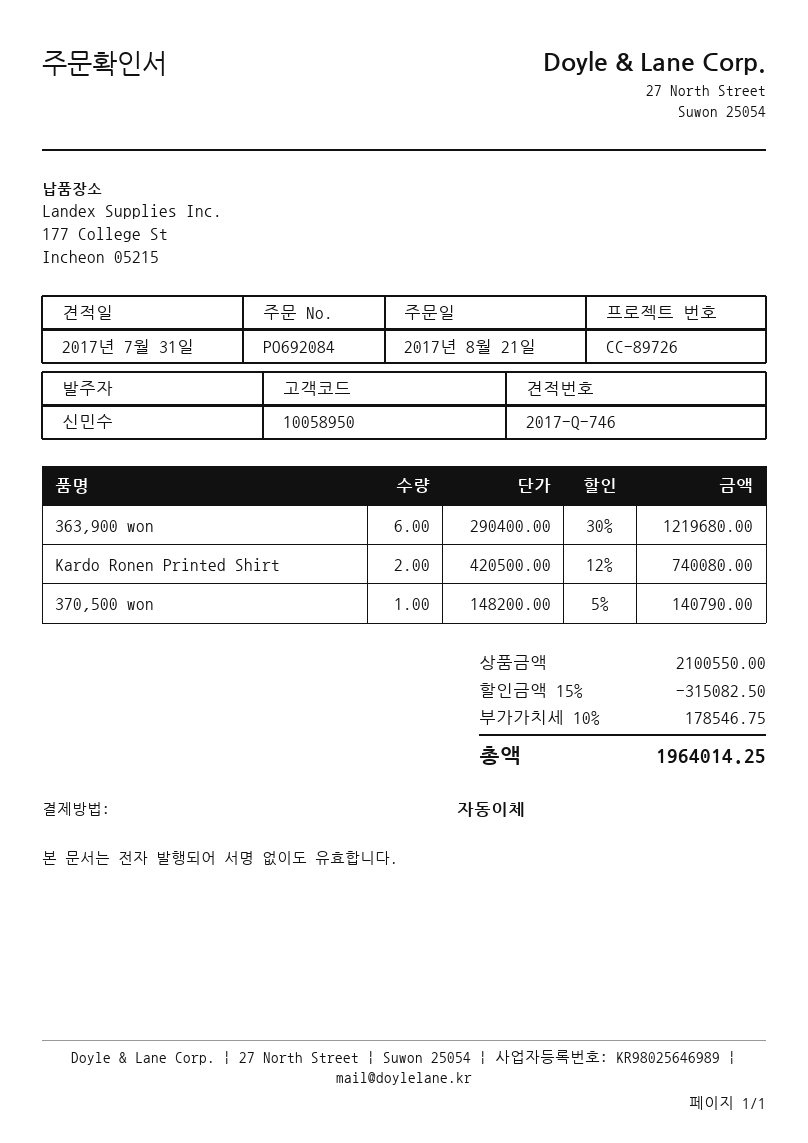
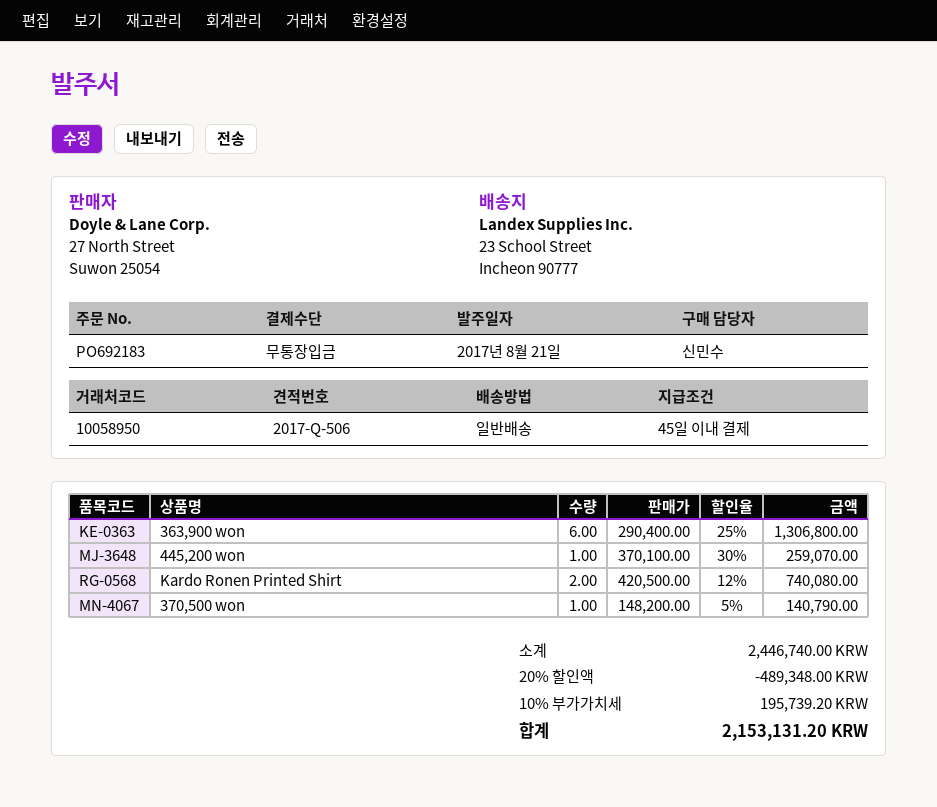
quote number: 2017-Q-746 -> 2017-Q-506
order number: PO692084 -> PO692183
payment method: direct debit -> bank transfer
ship to: 177 College St, Incheon 05215 -> 23 School Street, Incheon 90777
363,900 won: 6 x 290400.00 - 30% = 1219680.00 -> 6 x 290400.00 - 25% = 1306800.00
445,200 won: none -> 1 x 370100.00 - 30% = 259070.00
subtotal: 2100550.00 -> 2446740.00
discount: 15% = 315082.50 -> 20% = 489348.00
tax: 10% = 178546.75 -> 10% = 195739.20
total: 1964014.25 -> 2153131.20

